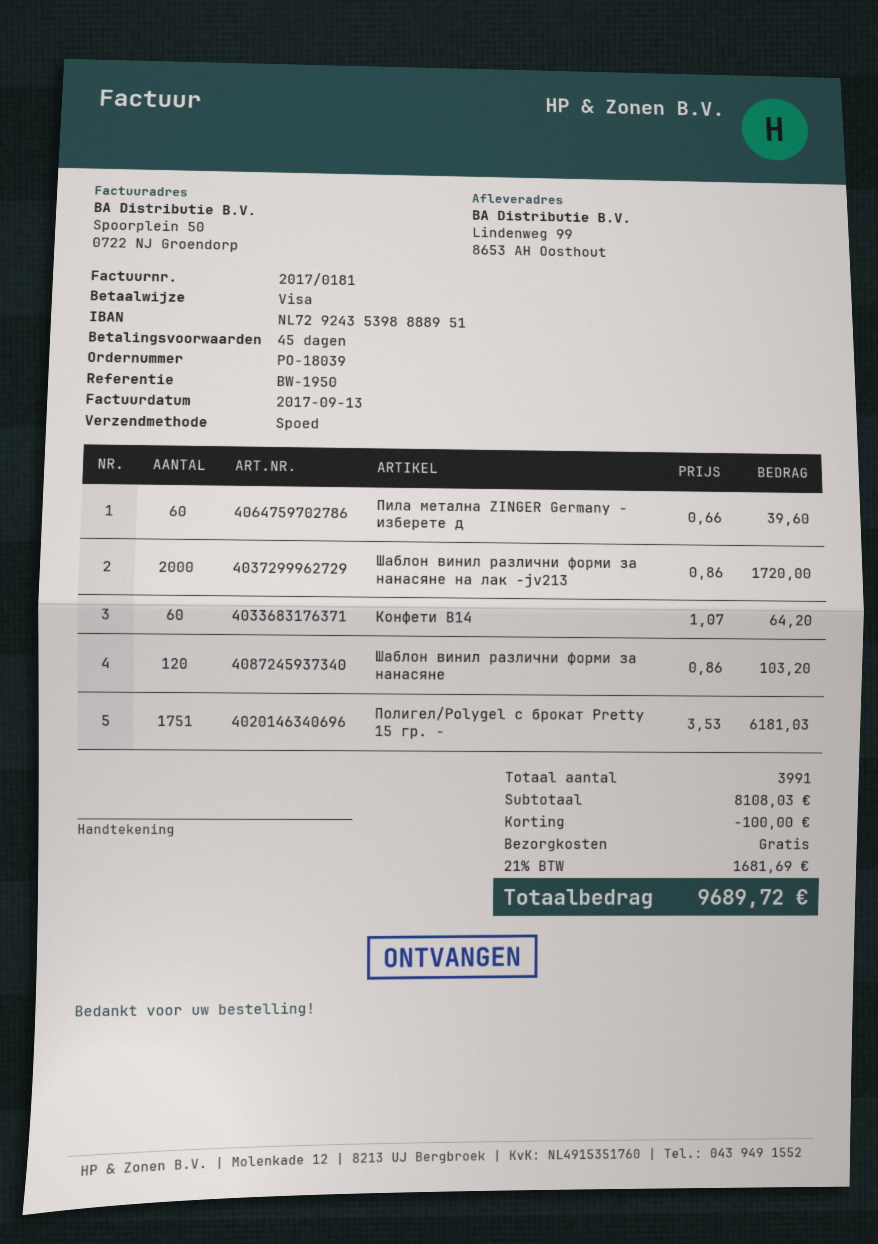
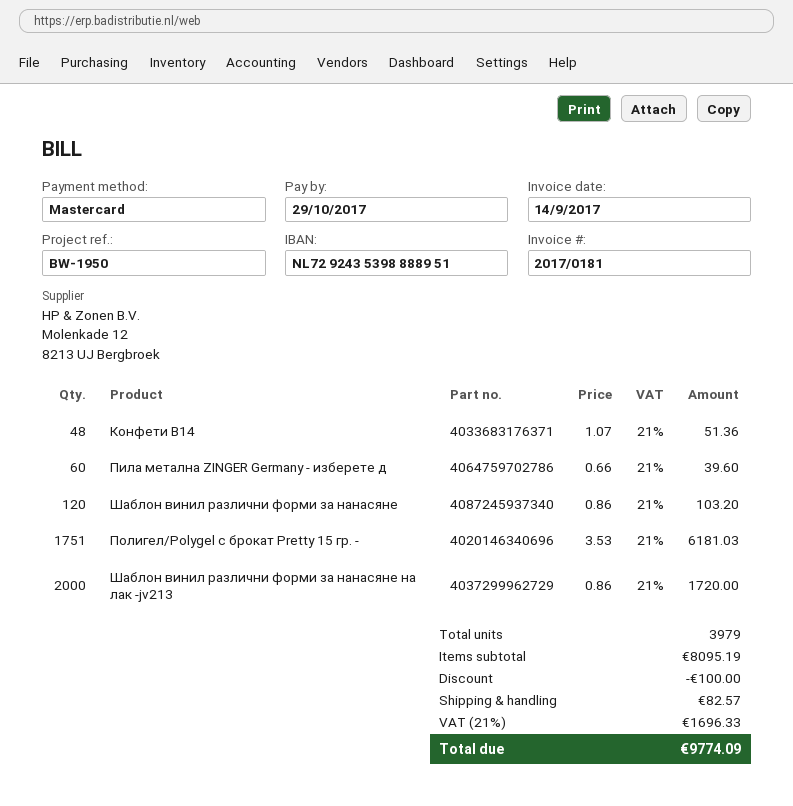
invoice date: 2017-09-13 -> 2017-09-14
payment method: Visa -> Mastercard
Конфети B14: 60 x 1.07 = 64.20 -> 48 x 1.07 = 51.36
total quantity: 3991 -> 3979
subtotal: 8108.03 -> 8095.19
shipping: 0.00 -> 82.57
tax: 21% = 1681.69 -> 21% = 1696.33
total: 9689.72 -> 9774.09

